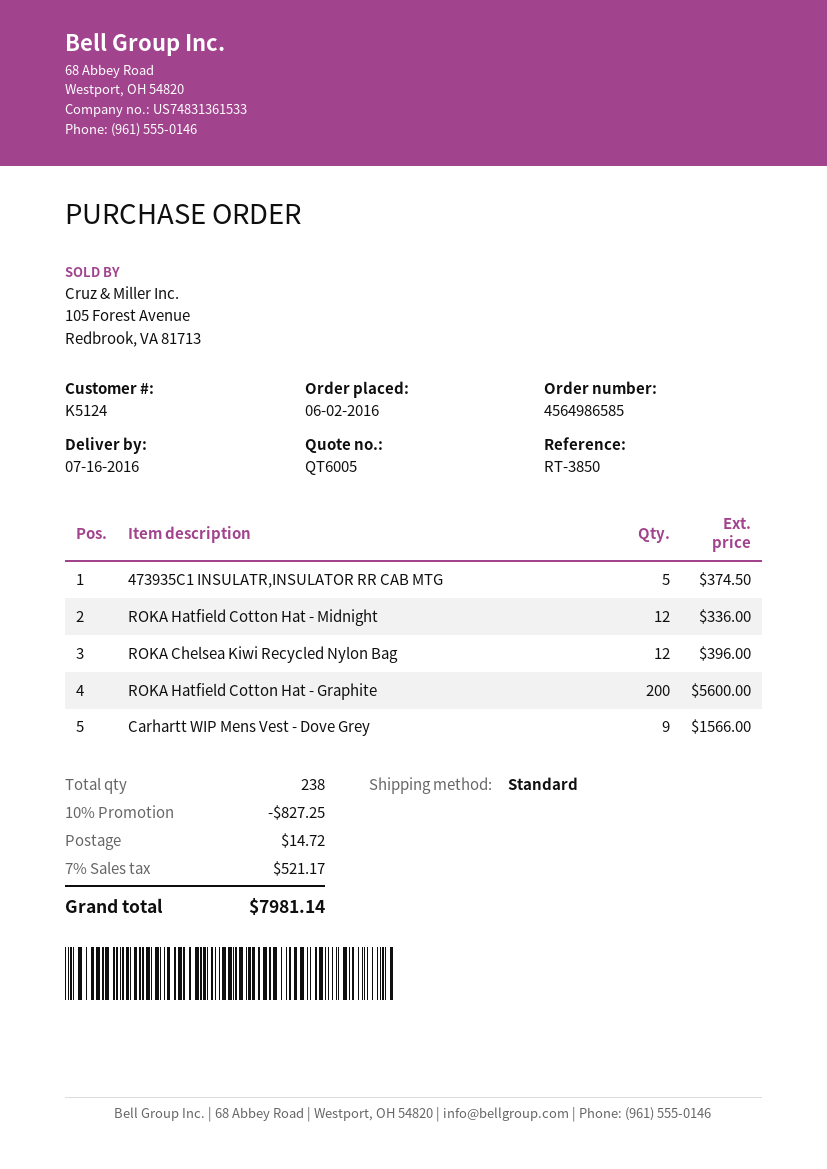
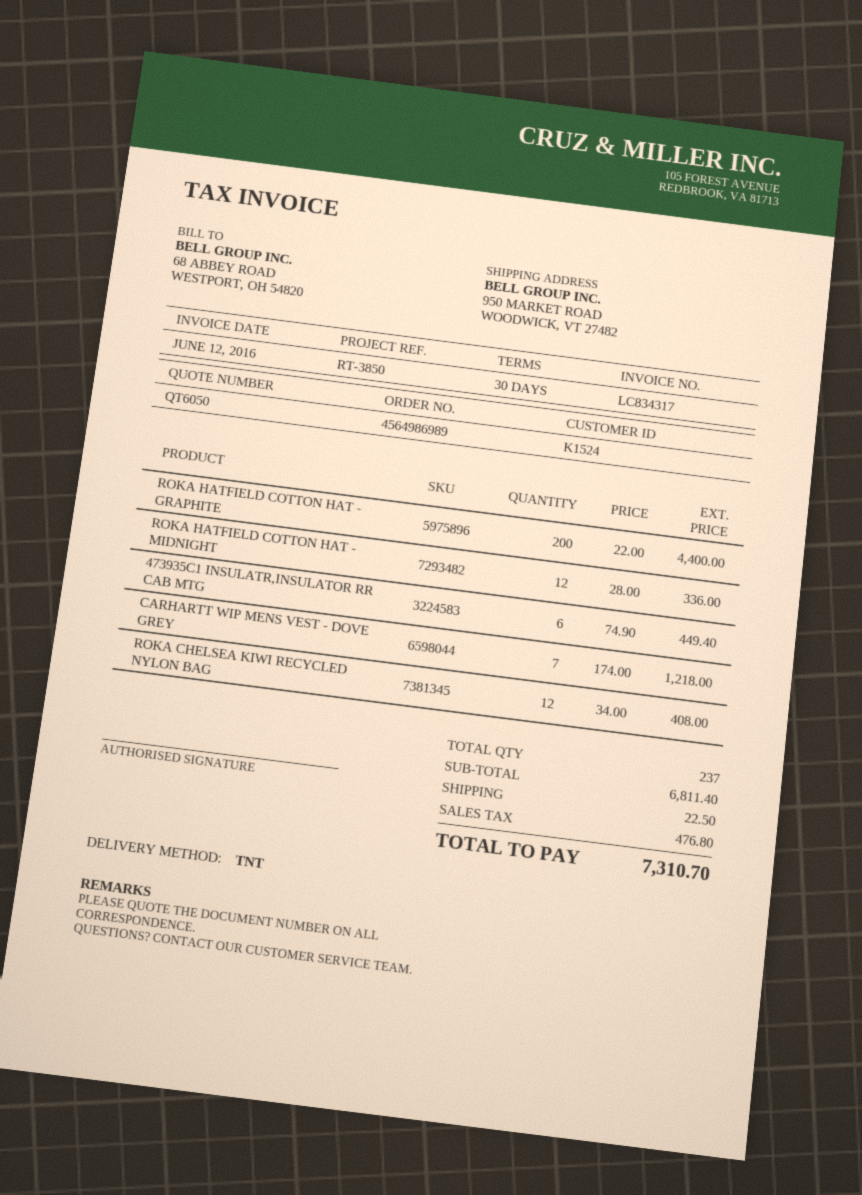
quote number: QT6005 -> QT6050
order number: 4564986585 -> 4564986989
customer number: K5124 -> K1524
shipping method: standard -> TNT
473935C1 INSULATR,INSULATOR RR CAB MTG: 5 for 374.50 -> 6 for 449.40
ROKA Chelsea Kiwi Recycled Nylon Bag: 12 for 396.00 -> 12 for 408.00
ROKA Hatfield Cotton Hat - Graphite: 200 for 5600.00 -> 200 for 4400.00
Carhartt WIP Mens Vest - Dove Grey: 9 for 1566.00 -> 7 for 1218.00
total quantity: 238 -> 237
discount: 10% = 827.25 -> none
shipping: 14.72 -> 22.50
tax: 521.17 -> 476.80
total: 7981.14 -> 7310.70

